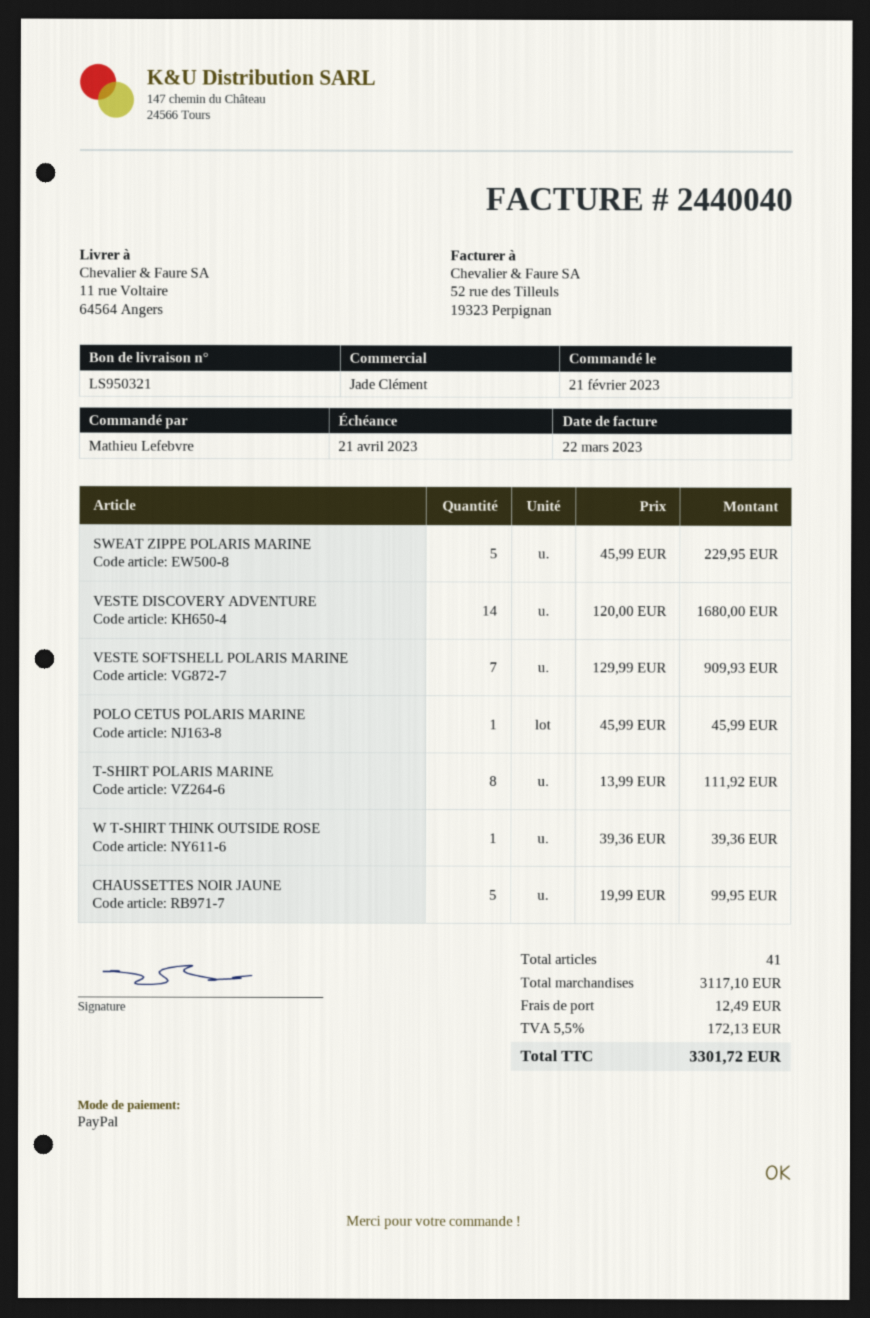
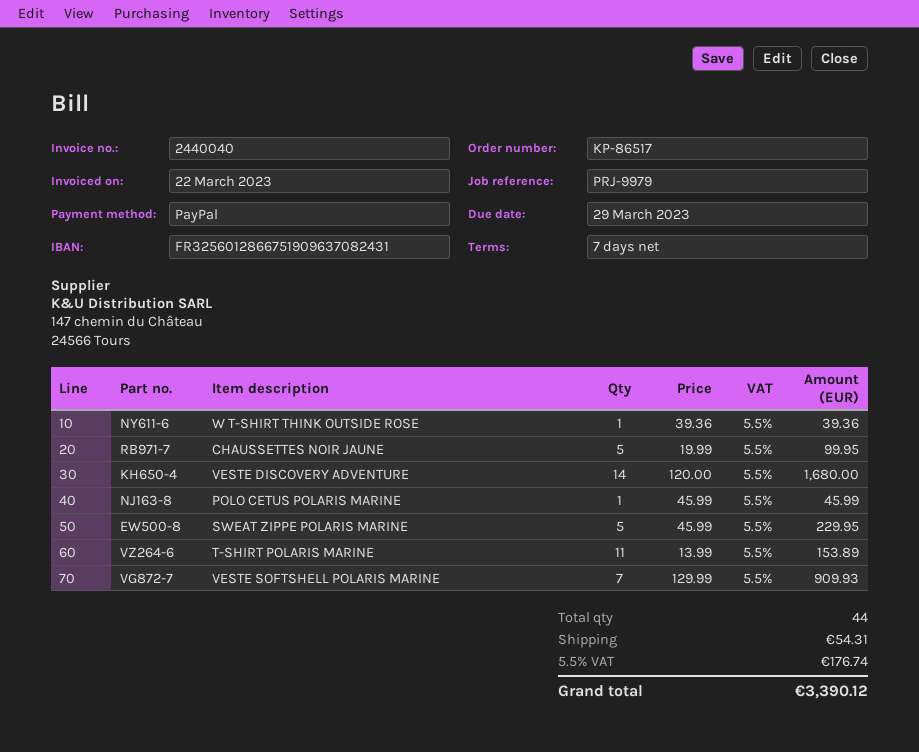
due date: 2023-04-21 -> 2023-03-29
T-SHIRT POLARIS MARINE: 8 x 13.99 = 111.92 -> 11 x 13.99 = 153.89
total quantity: 41 -> 44
shipping: 12.49 -> 54.31
tax: 5.5% = 172.13 -> 5.5% = 176.74
total: 3301.72 -> 3390.12

